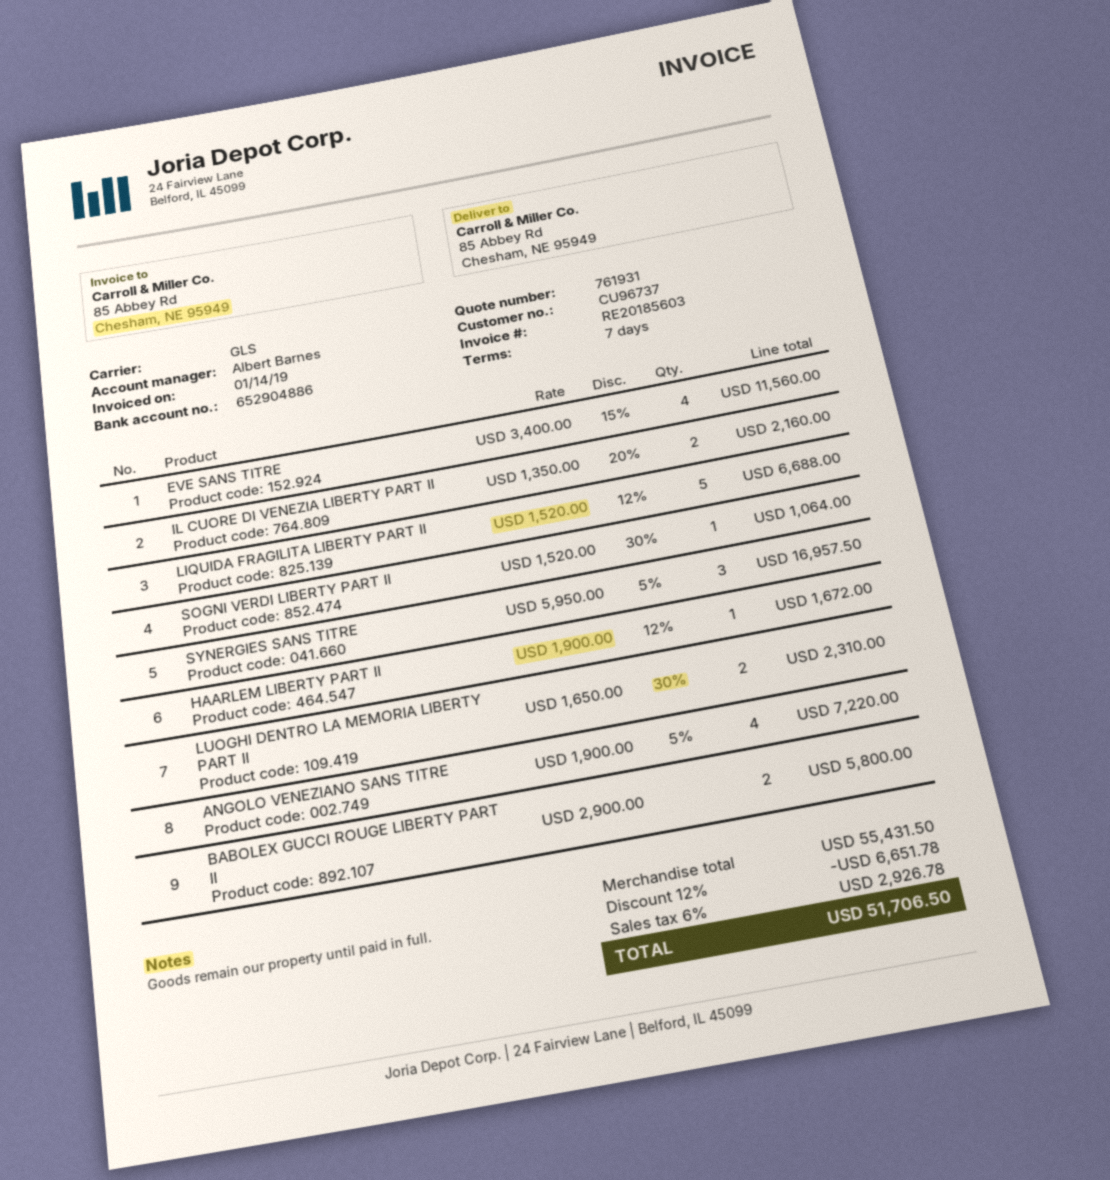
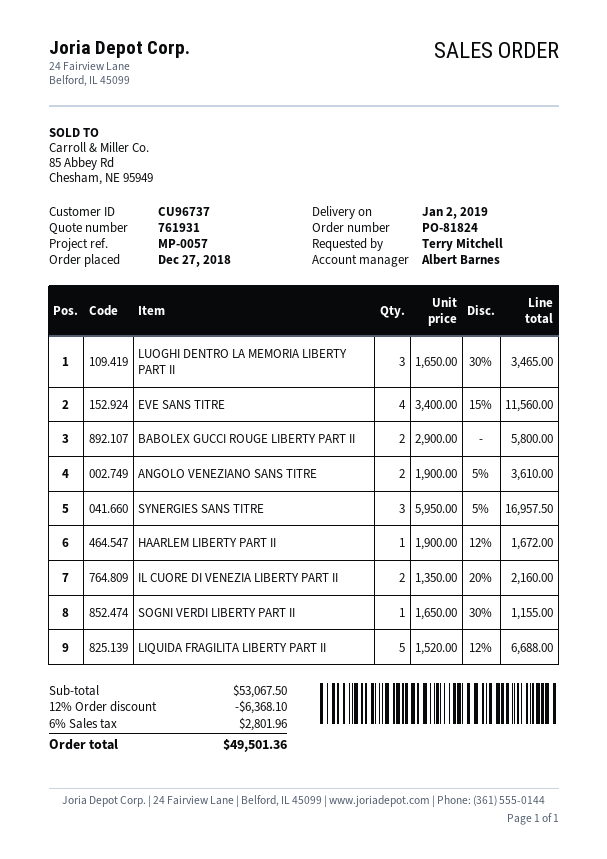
SOGNI VERDI LIBERTY PART II: 1 x 1520.00 - 30% = 1064.00 -> 1 x 1650.00 - 30% = 1155.00
LUOGHI DENTRO LA MEMORIA LIBERTY PART II: 2 x 1650.00 - 30% = 2310.00 -> 3 x 1650.00 - 30% = 3465.00
ANGOLO VENEZIANO SANS TITRE: 4 x 1900.00 - 5% = 7220.00 -> 2 x 1900.00 - 5% = 3610.00
subtotal: 55431.50 -> 53067.50
discount: 12% = 6651.78 -> 12% = 6368.10
tax: 6% = 2926.78 -> 6% = 2801.96
total: 51706.50 -> 49501.36

